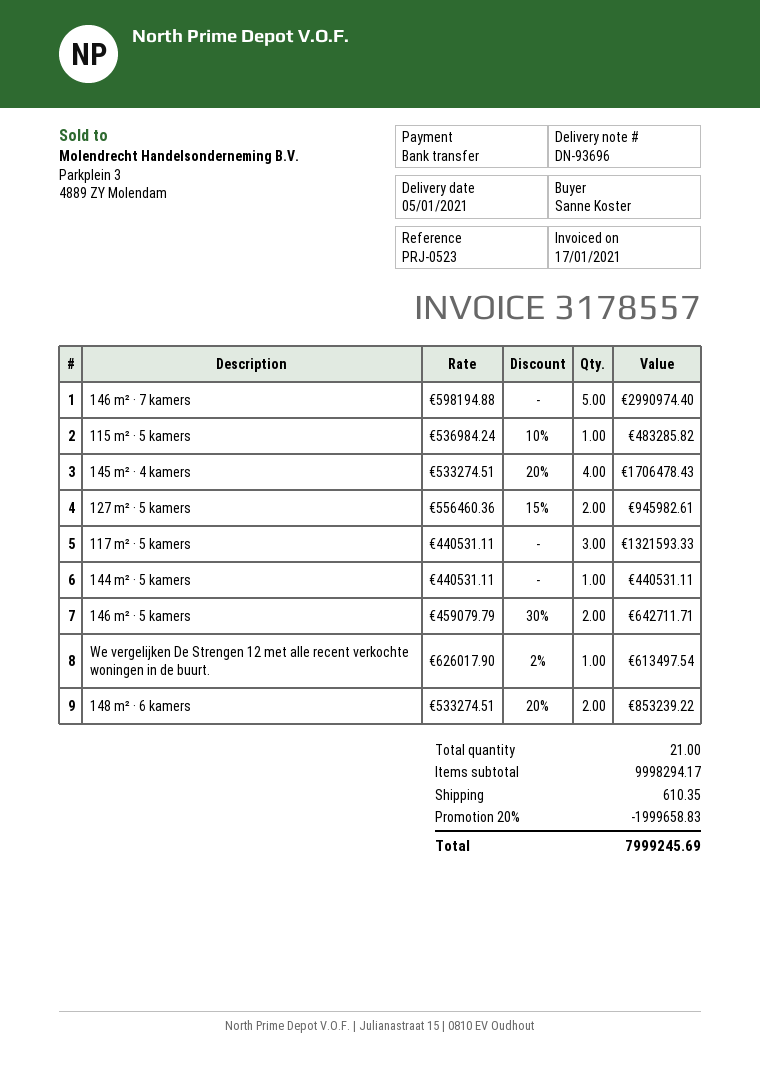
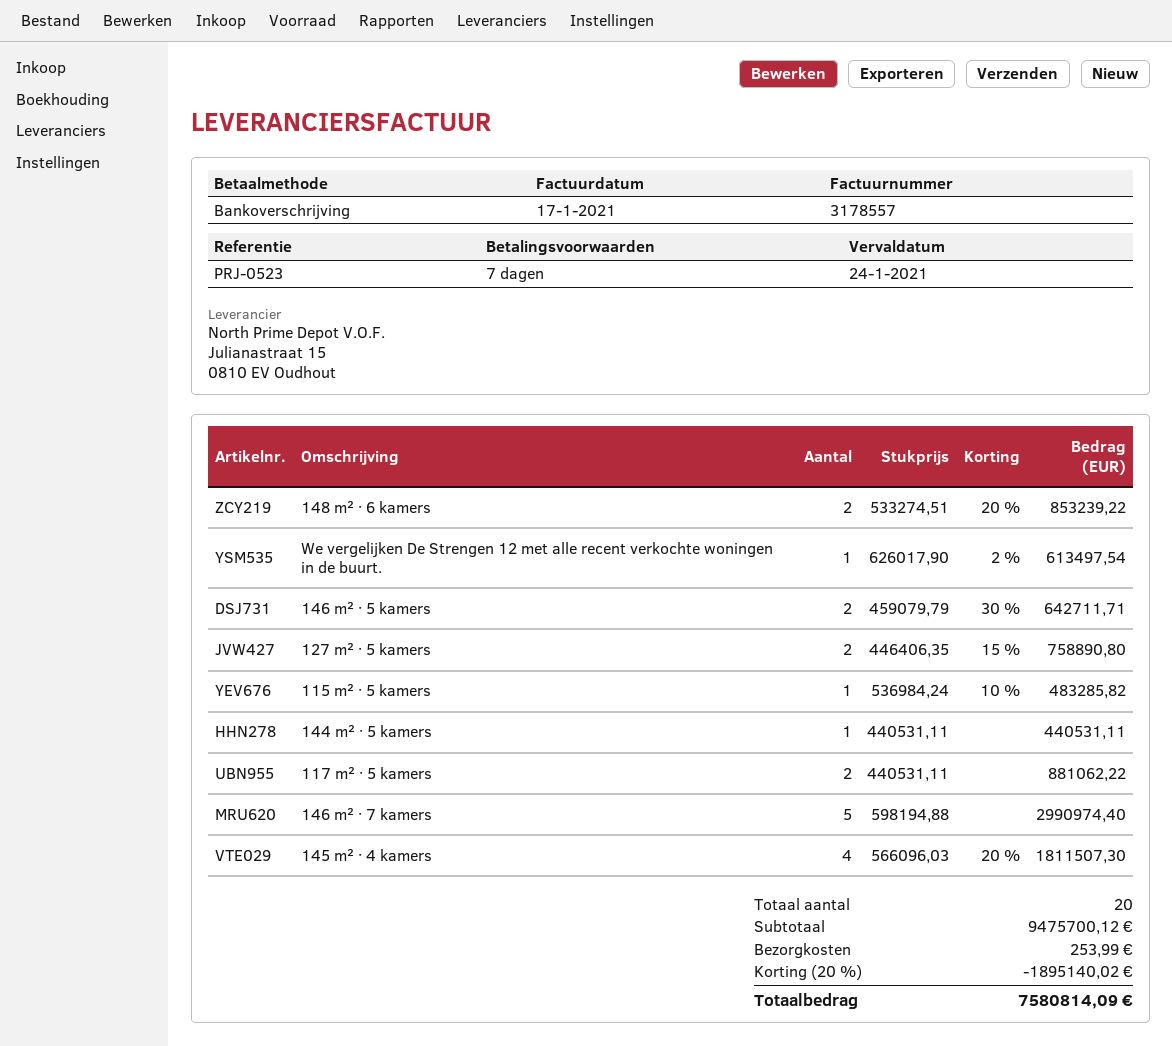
145 m² · 4 kamers: 4 x 533274.51 - 20% = 1706478.43 -> 4 x 566096.03 - 20% = 1811507.30
127 m² · 5 kamers: 2 x 556460.36 - 15% = 945982.61 -> 2 x 446406.35 - 15% = 758890.80
117 m² · 5 kamers: 3 x 440531.11 = 1321593.33 -> 2 x 440531.11 = 881062.22
total quantity: 21 -> 20
subtotal: 9998294.17 -> 9475700.12
discount: 20% = 1999658.83 -> 20% = 1895140.02
shipping: 610.35 -> 253.99
total: 7999245.69 -> 7580814.09

